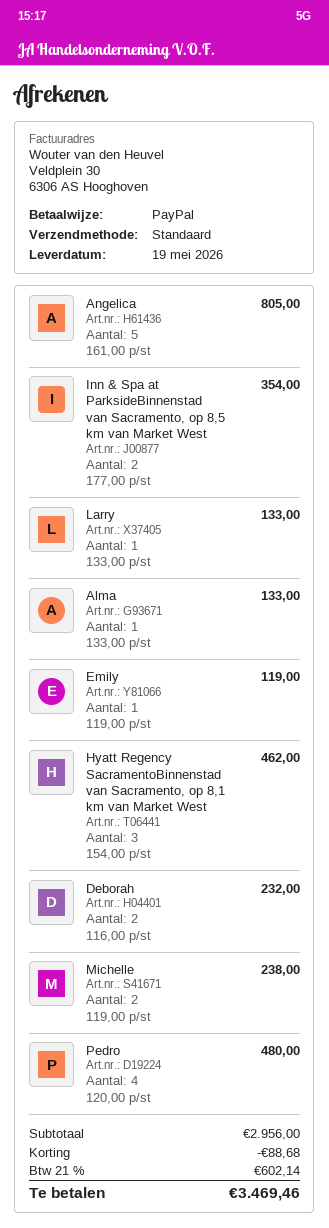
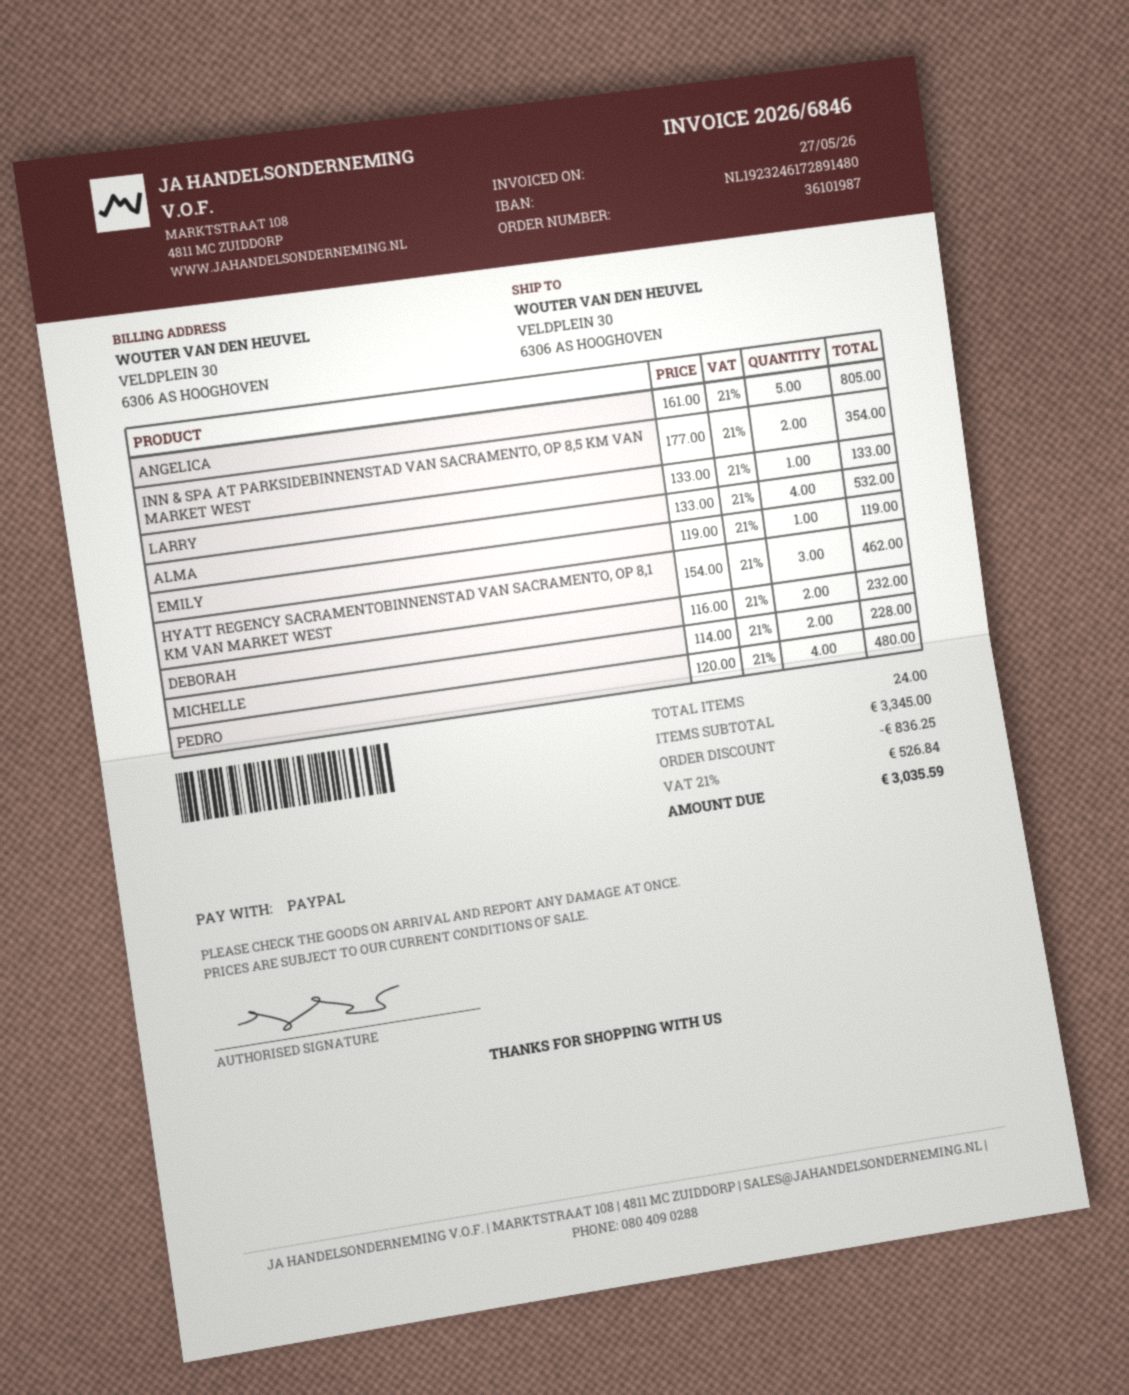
Alma: 1 x 133.00 = 133.00 -> 4 x 133.00 = 532.00
Michelle: 2 x 119.00 = 238.00 -> 2 x 114.00 = 228.00
subtotal: 2956.00 -> 3345.00
discount: 88.68 -> 836.25
tax: 21% = 602.14 -> 21% = 526.84
total: 3469.46 -> 3035.59

